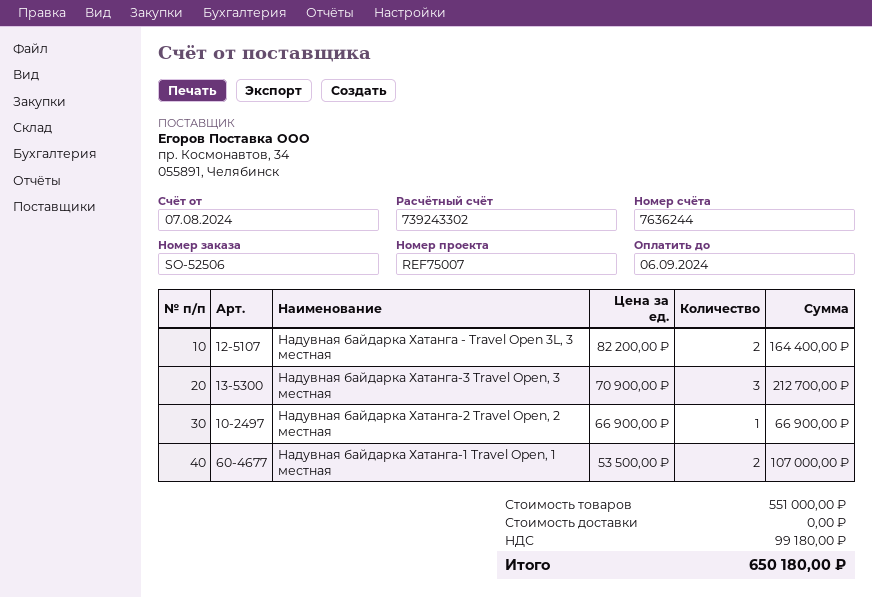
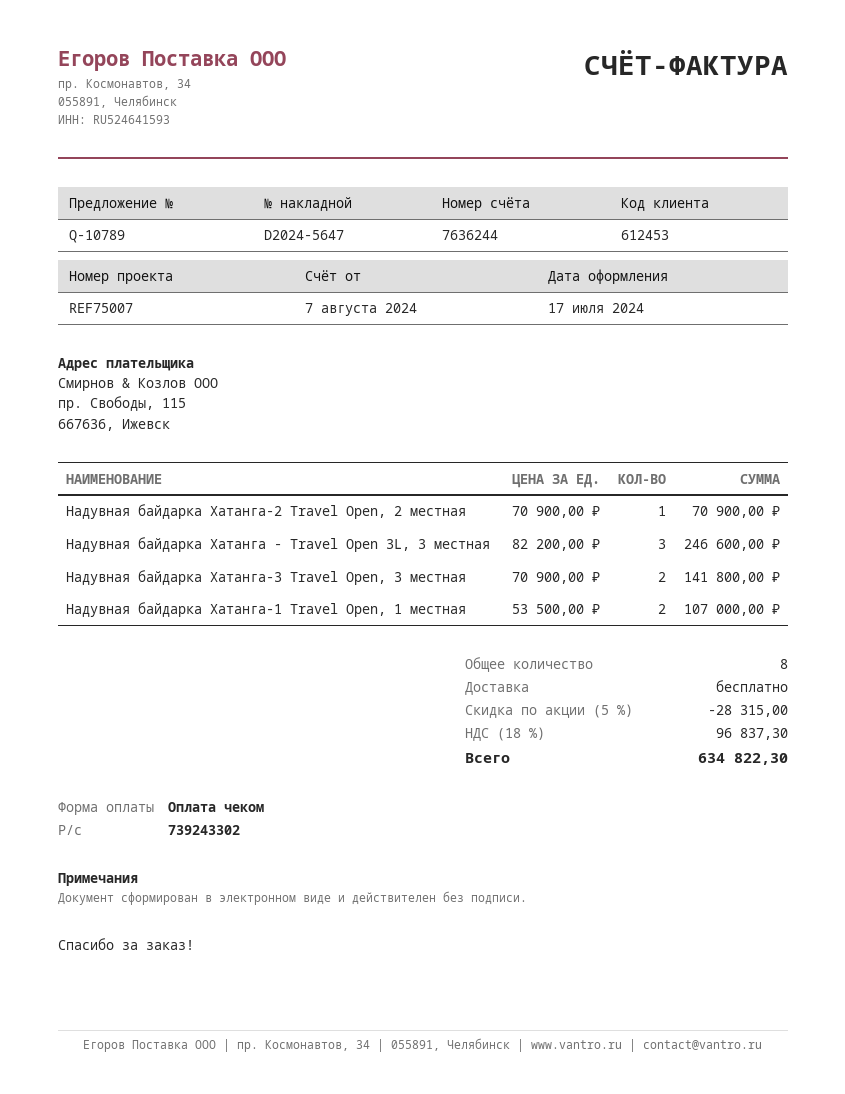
Надувная байдарка Хатанга - Travel Open 3L, 3 местная: 2 x 82200.00 = 164400.00 -> 3 x 82200.00 = 246600.00
Надувная байдарка Хатанга-3 Travel Open, 3 местная: 3 x 70900.00 = 212700.00 -> 2 x 70900.00 = 141800.00
Надувная байдарка Хатанга-2 Travel Open, 2 местная: 1 x 66900.00 = 66900.00 -> 1 x 70900.00 = 70900.00
discount: none -> 5% = 28315.00
tax: 99180.00 -> 96837.30
total: 650180.00 -> 634822.30

